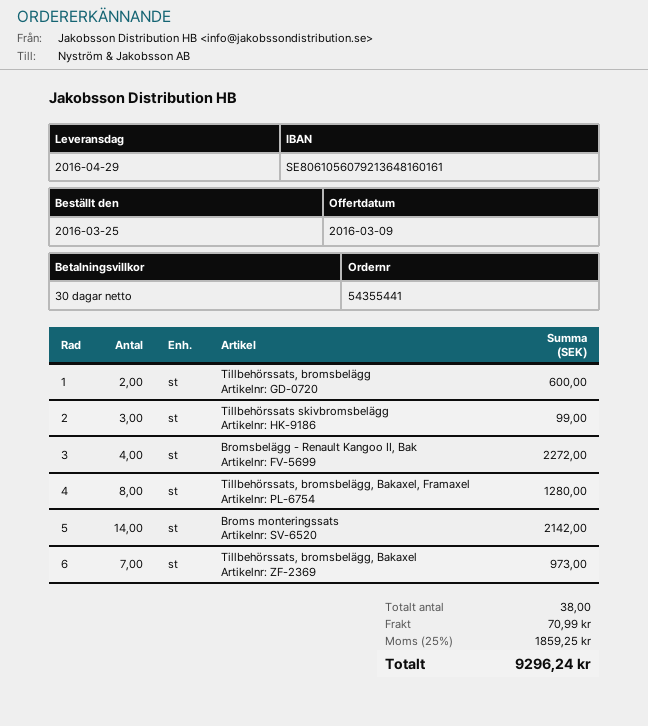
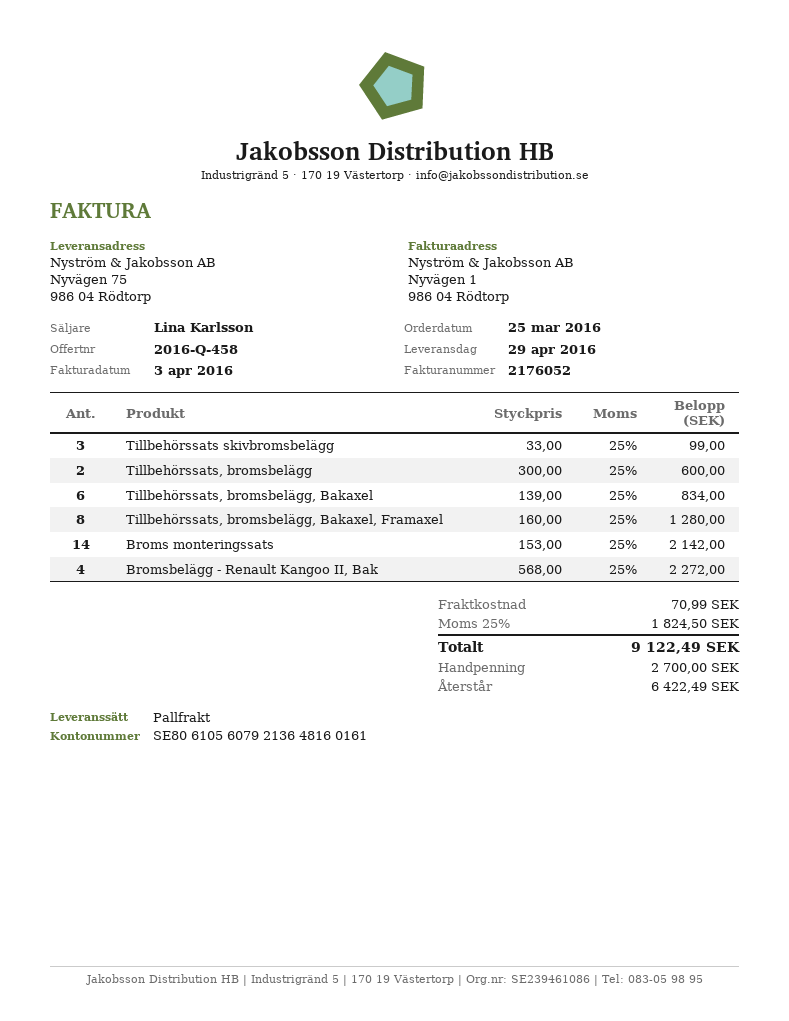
Tillbehörssats, bromsbelägg, Bakaxel: 7 for 973.00 -> 6 for 834.00
tax: 25% = 1859.25 -> 25% = 1824.50
total: 9296.24 -> 9122.49

